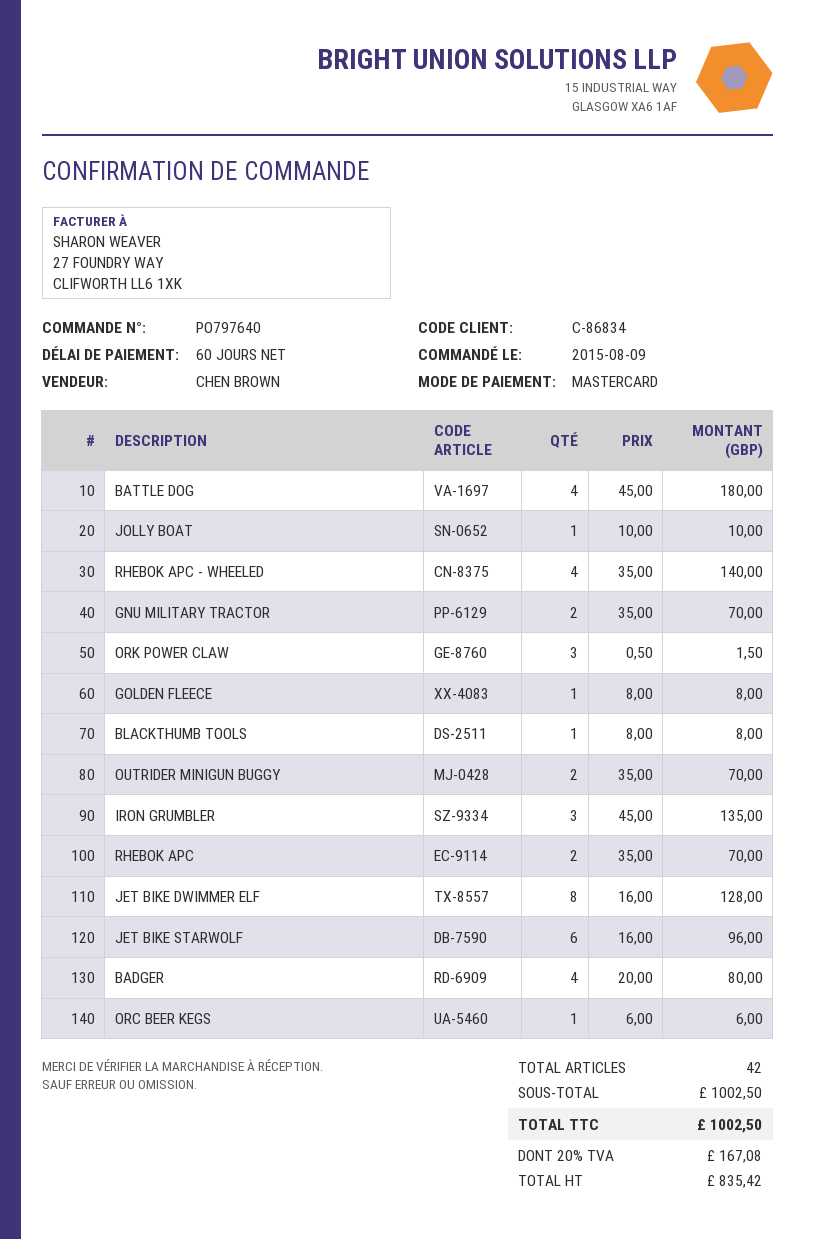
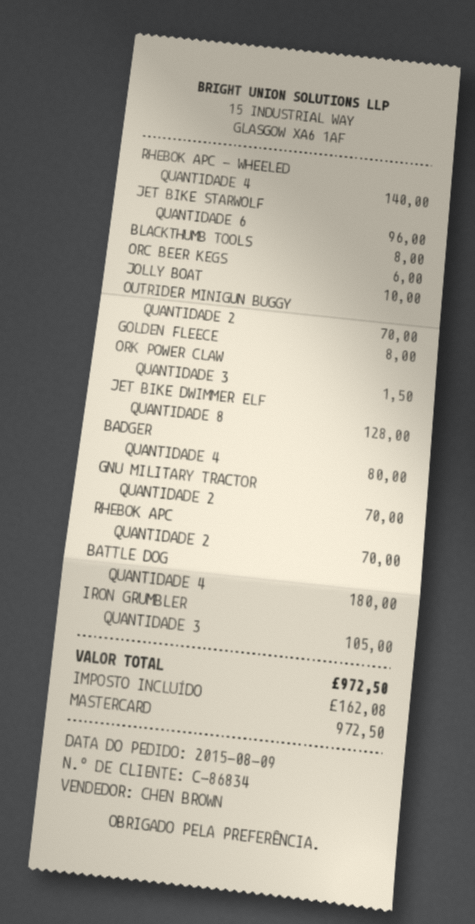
IRON GRUMBLER: 3 for 135.00 -> 3 for 105.00
tax: 167.08 -> 162.08
total: 1002.50 -> 972.50

